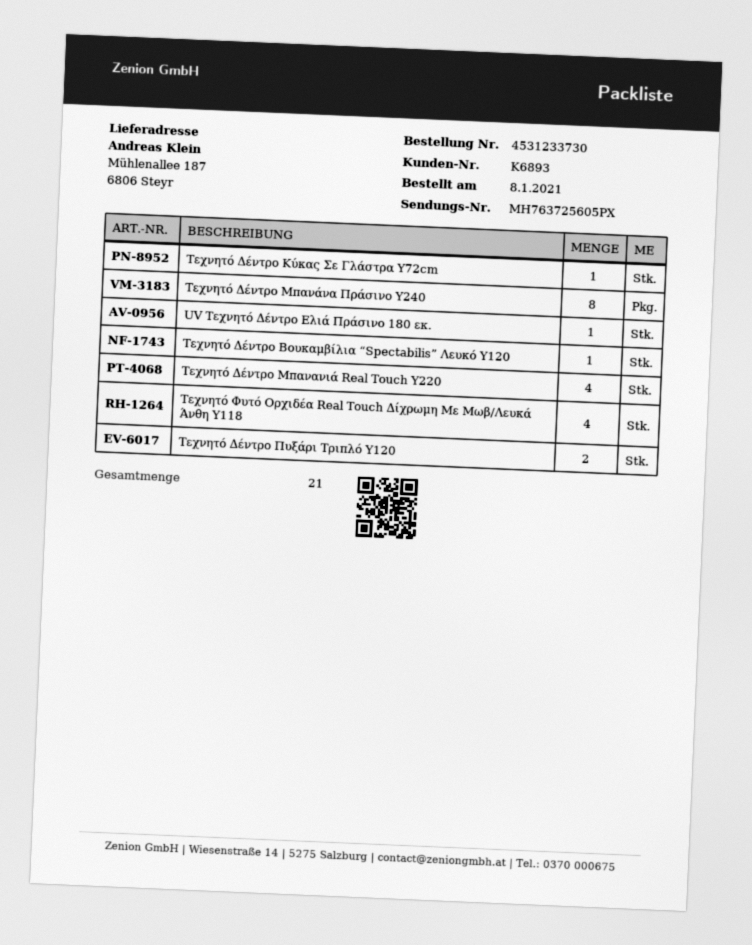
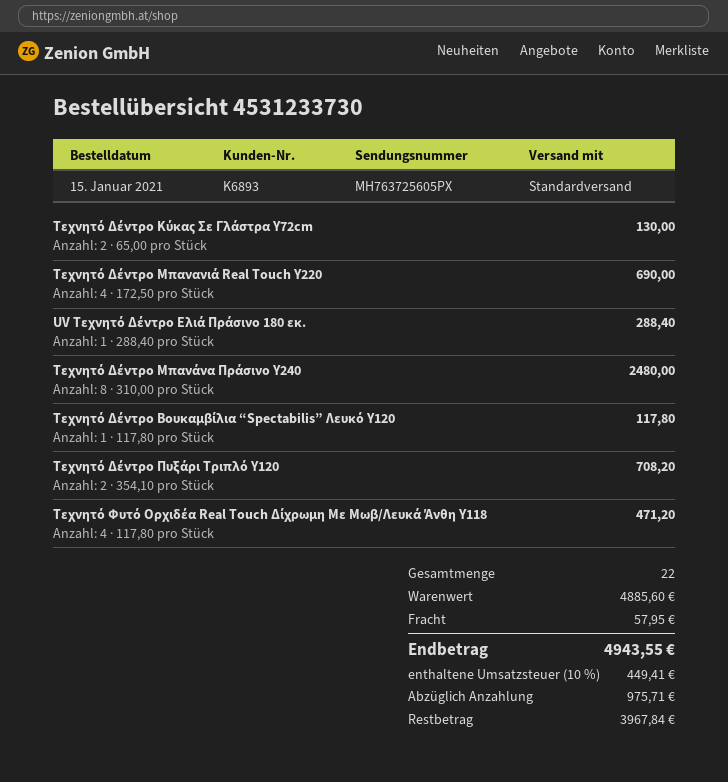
order date: 2021-01-08 -> 2021-01-15
Τεχνητό Δέντρο Κύκας Σε Γλάστρα Υ72cm: 1 -> 2
total quantity: 21 -> 22

